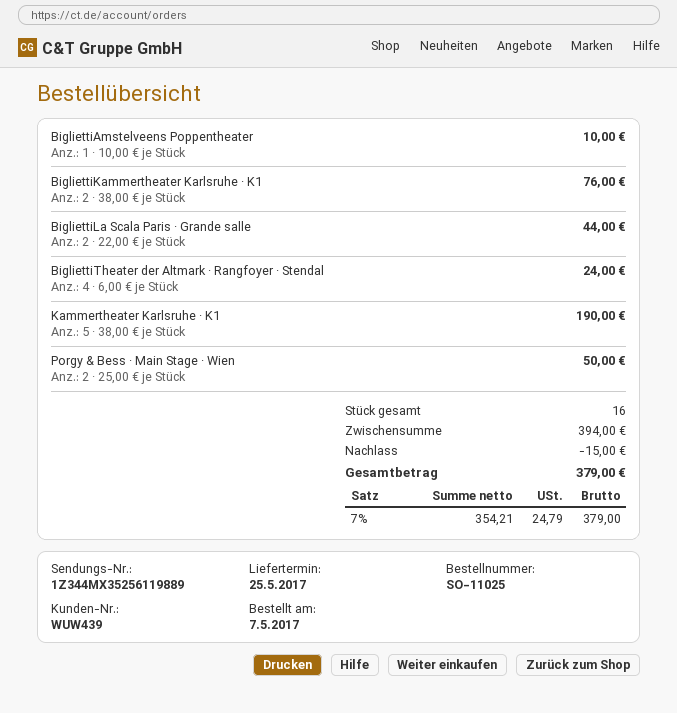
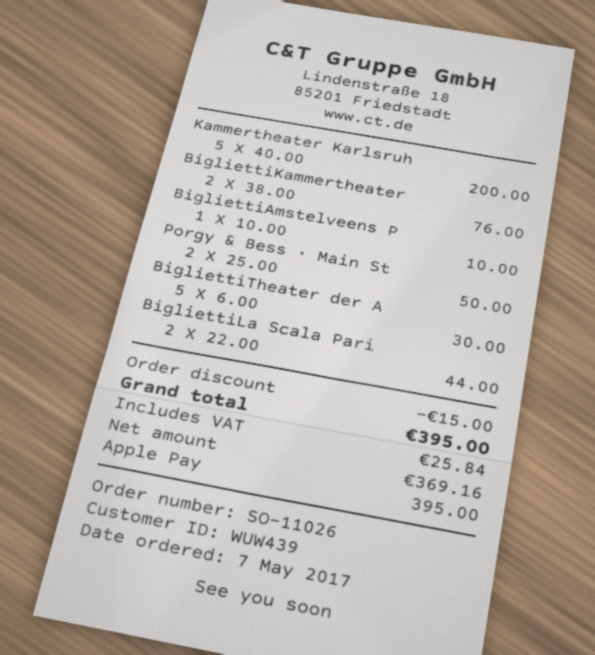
order number: SO-11025 -> SO-11026
BigliettiTheater der Altmark · Rangfoyer · Stendal: 4 x 6.00 = 24.00 -> 5 x 6.00 = 30.00
Kammertheater Karlsruhe · K1: 5 x 38.00 = 190.00 -> 5 x 40.00 = 200.00
net: 354.21 -> 369.16
tax: 24.79 -> 25.84
total: 379.00 -> 395.00

